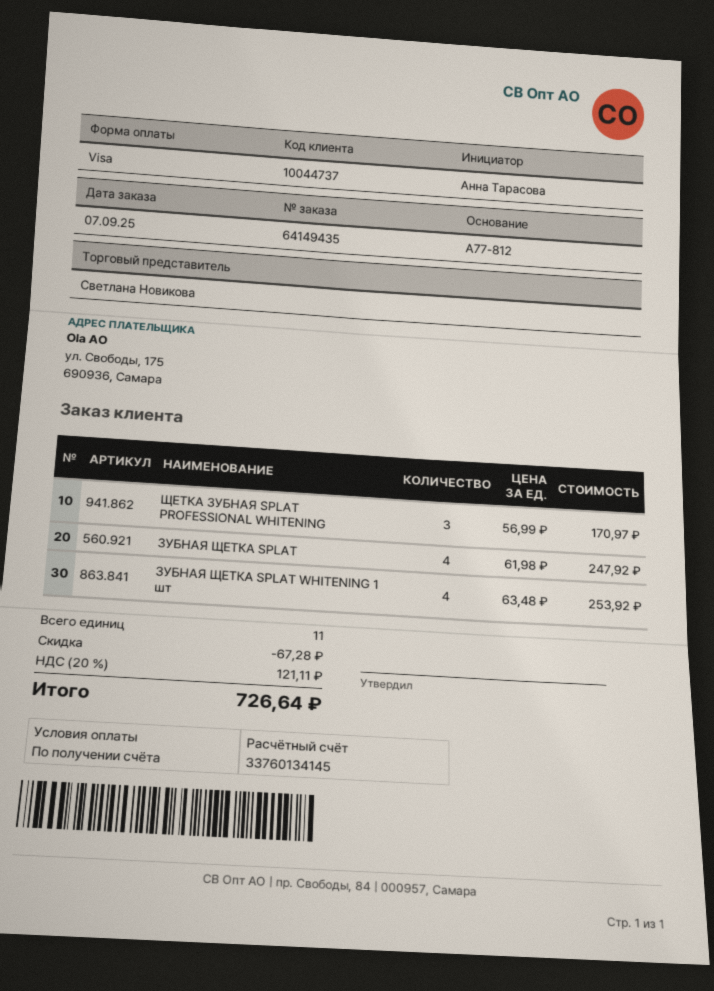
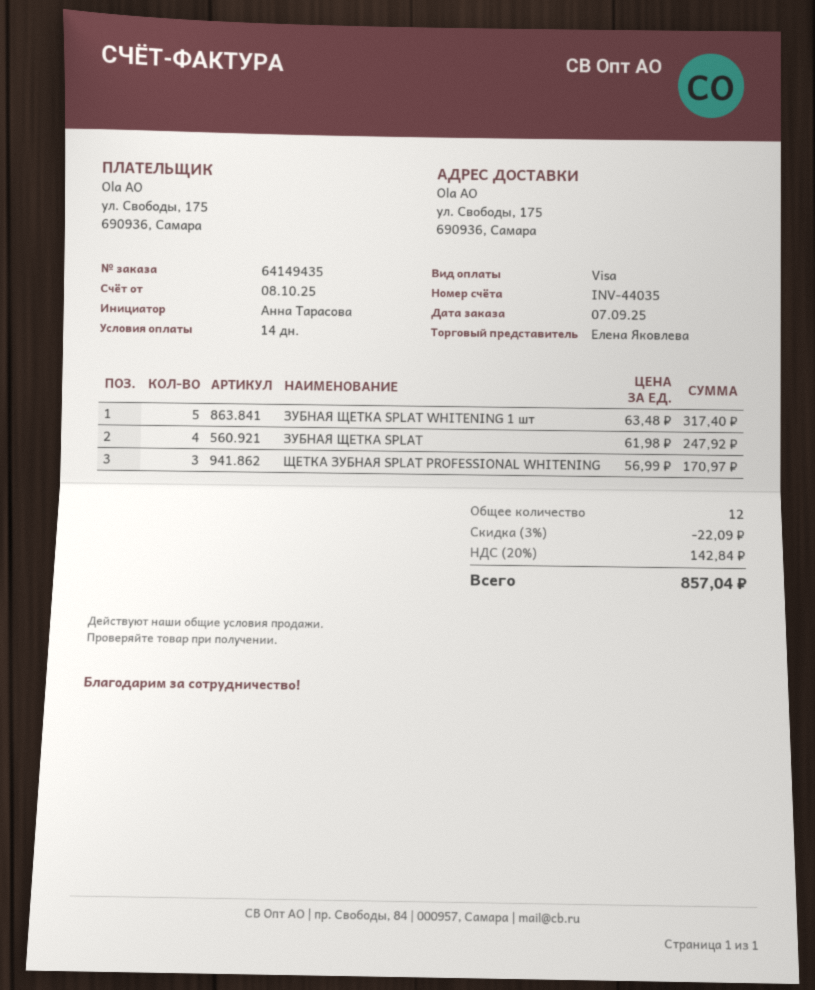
payment terms: on receipt -> 14 days
sales rep: Светлана Новикова -> Елена Яковлева
ЗУБНАЯ ЩЕТКА SPLAT WHITENING 1 шт: 4 x 63.48 = 253.92 -> 5 x 63.48 = 317.40
total quantity: 11 -> 12
discount: 67.28 -> 22.09
tax: 20% = 121.11 -> 20% = 142.84
total: 726.64 -> 857.04

